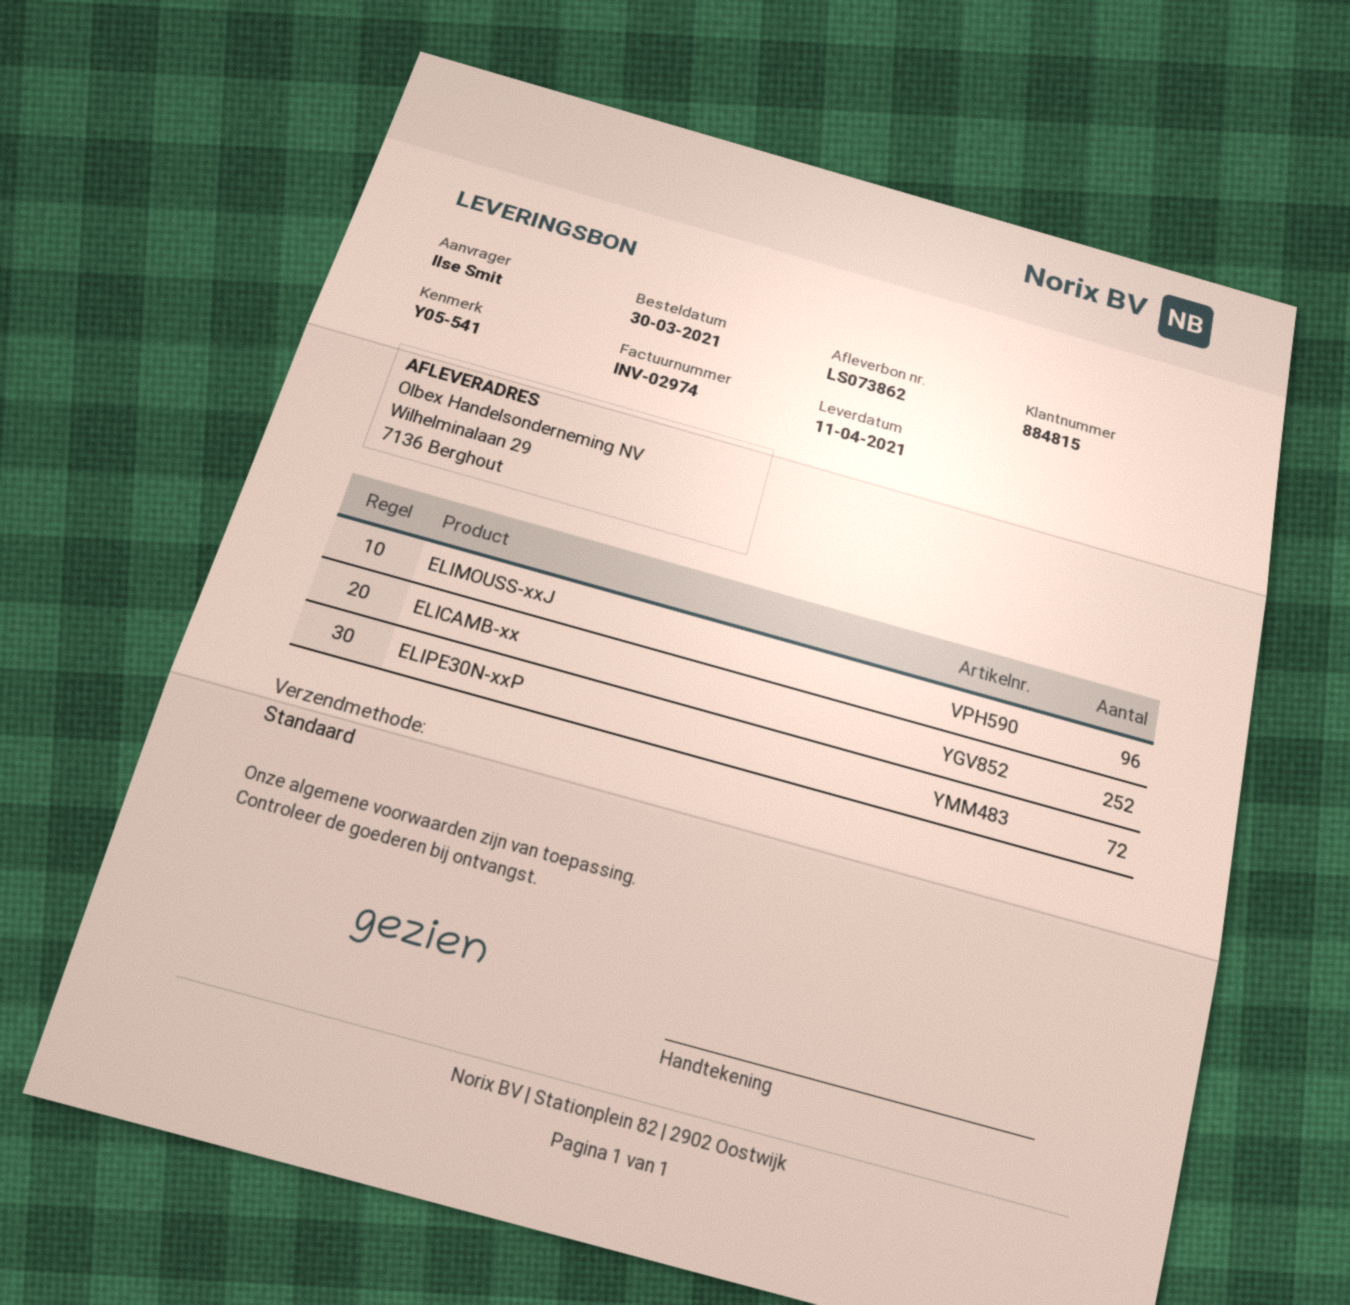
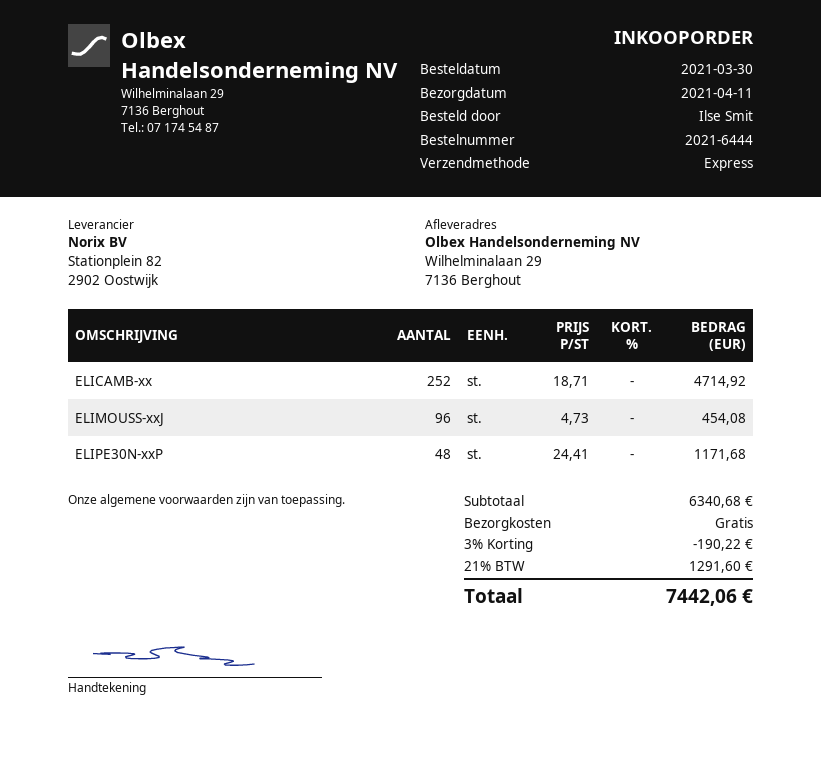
shipping method: standard -> express
ELIPE30N-xxP: 72 -> 48

